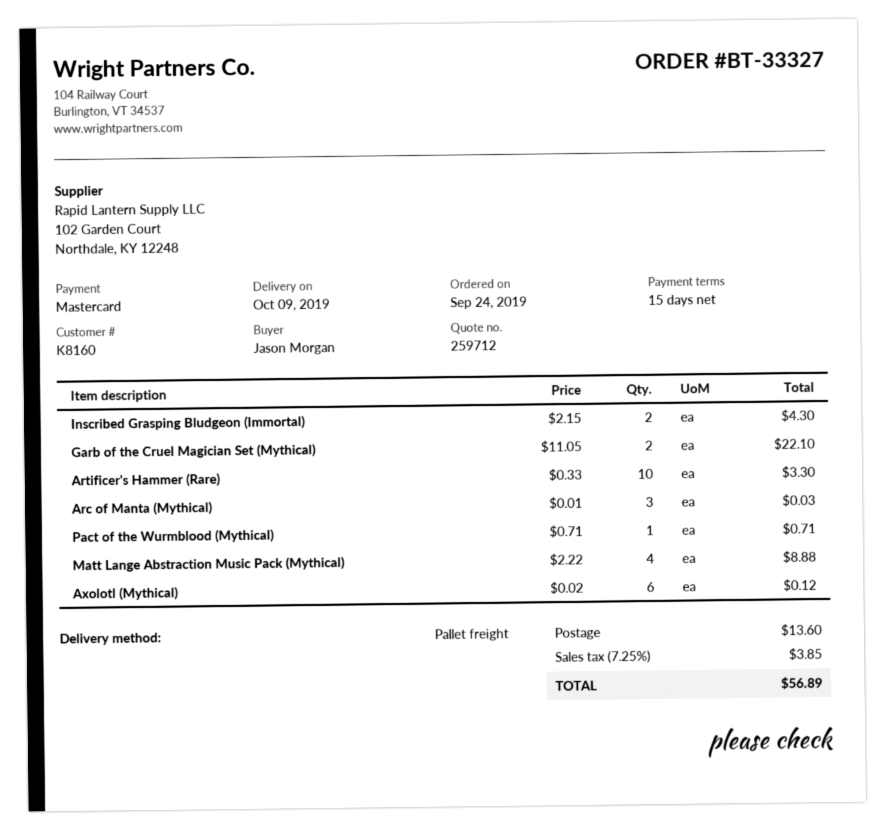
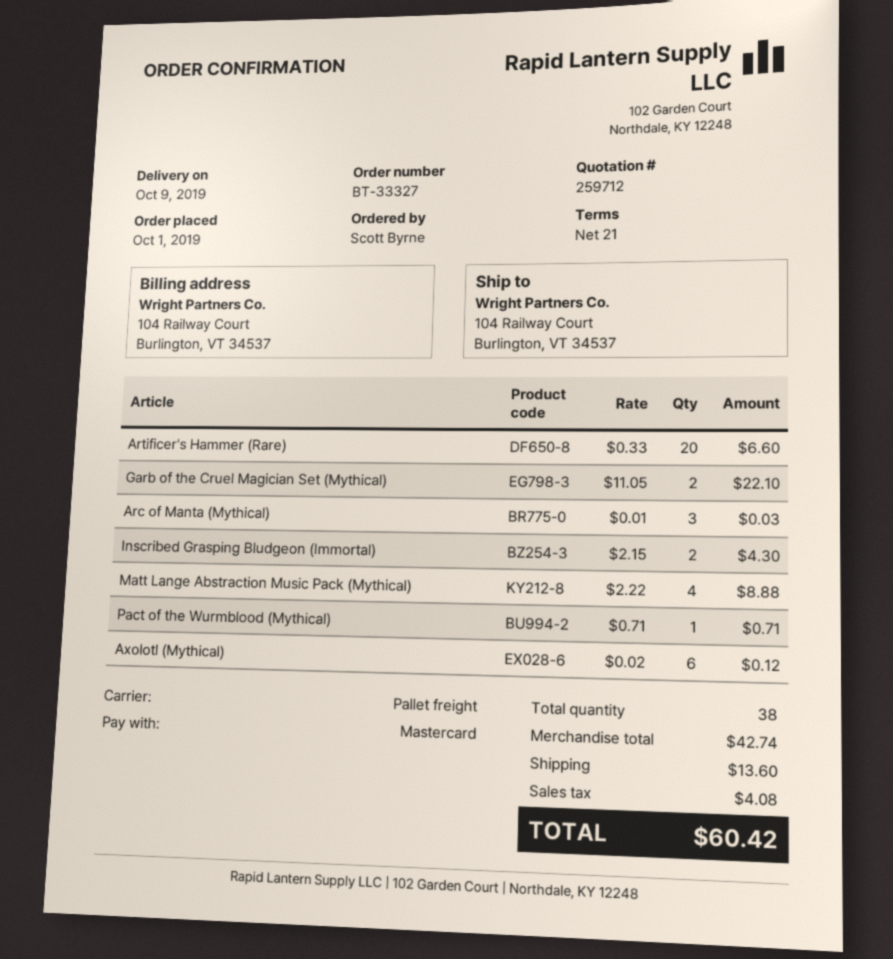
order date: 2019-09-24 -> 2019-10-01
payment terms: 15 days -> 21 days
ordered by: Jason Morgan -> Scott Byrne
Artificer's Hammer (Rare): 10 x 0.33 = 3.30 -> 20 x 0.33 = 6.60
tax: 3.85 -> 4.08
total: 56.89 -> 60.42

